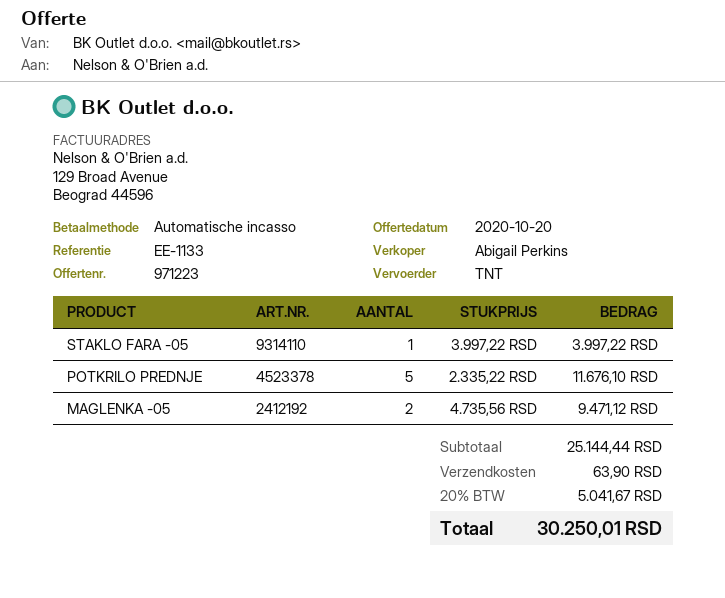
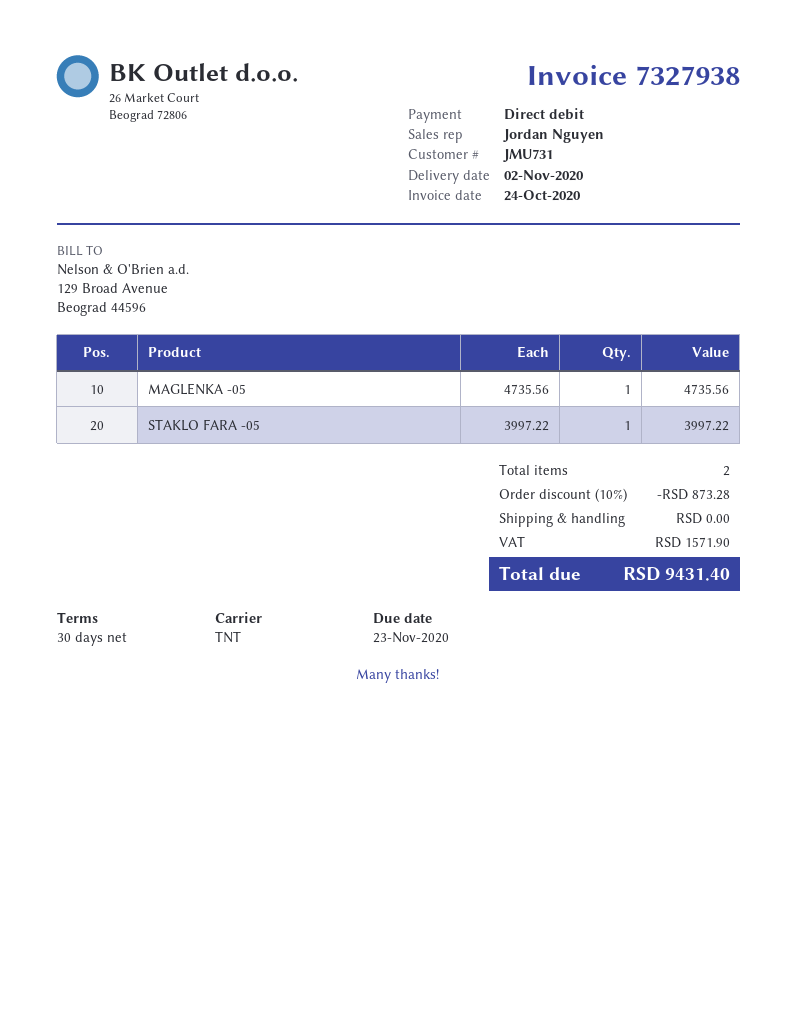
sales rep: Abigail Perkins -> Jordan Nguyen
POTKRILO PREDNJE: 5 x 2335.22 = 11676.10 -> none
MAGLENKA -05: 2 x 4735.56 = 9471.12 -> 1 x 4735.56 = 4735.56
discount: none -> 10% = 873.28
shipping: 63.90 -> 0.00
tax: 5041.67 -> 1571.90
total: 30250.01 -> 9431.40

